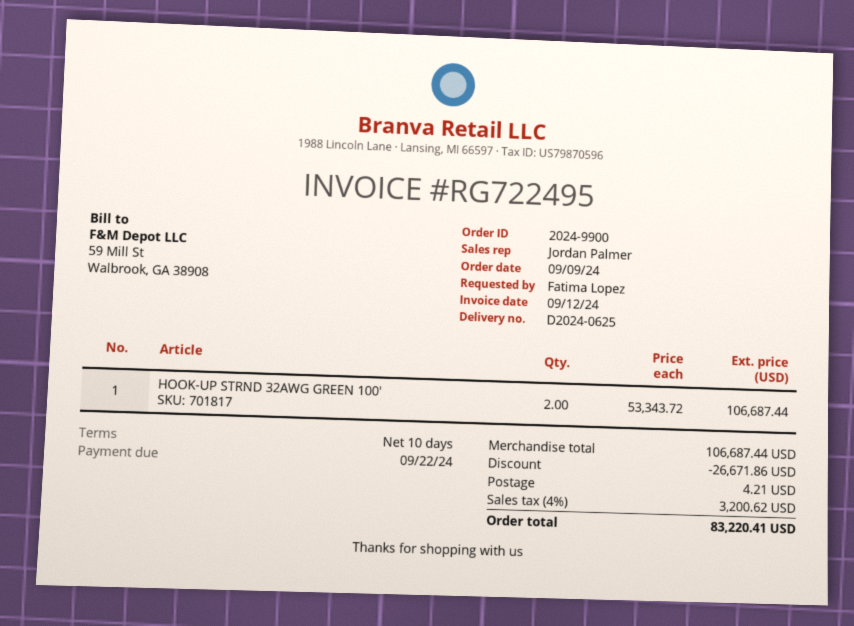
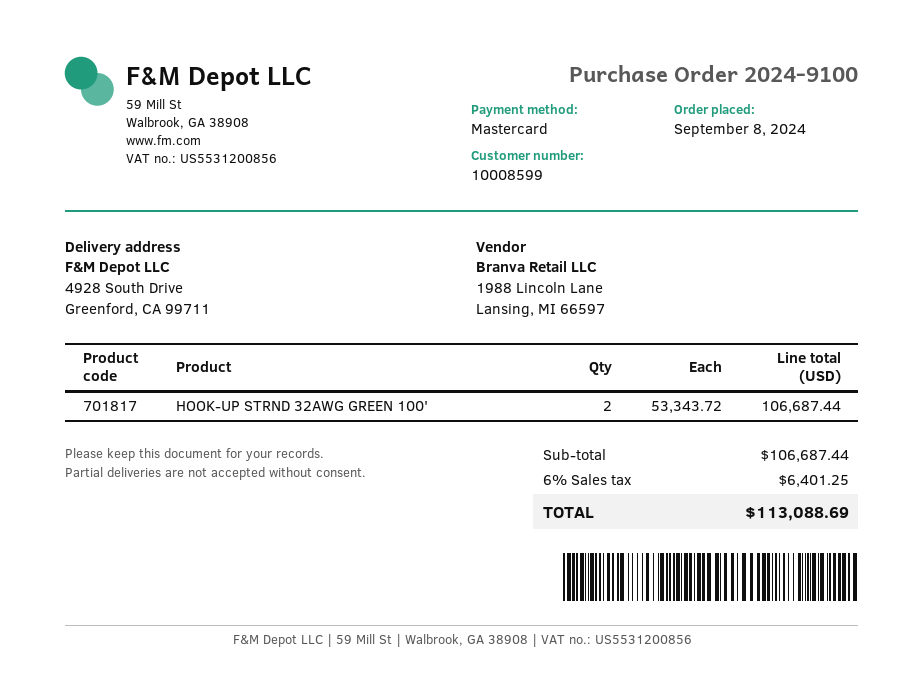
order number: 2024-9900 -> 2024-9100
order date: 2024-09-09 -> 2024-09-08
discount: 26671.86 -> none
shipping: 4.21 -> none
tax: 4% = 3200.62 -> 6% = 6401.25
total: 83220.41 -> 113088.69

